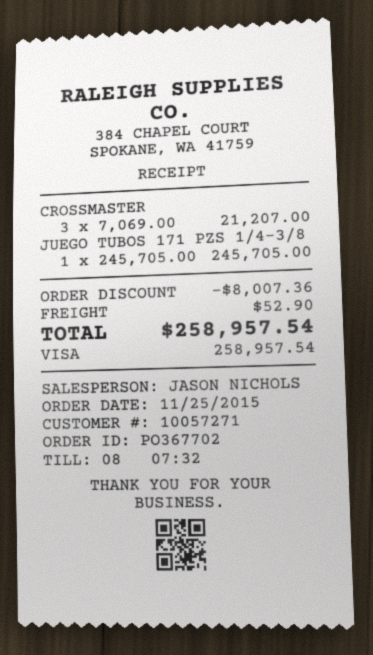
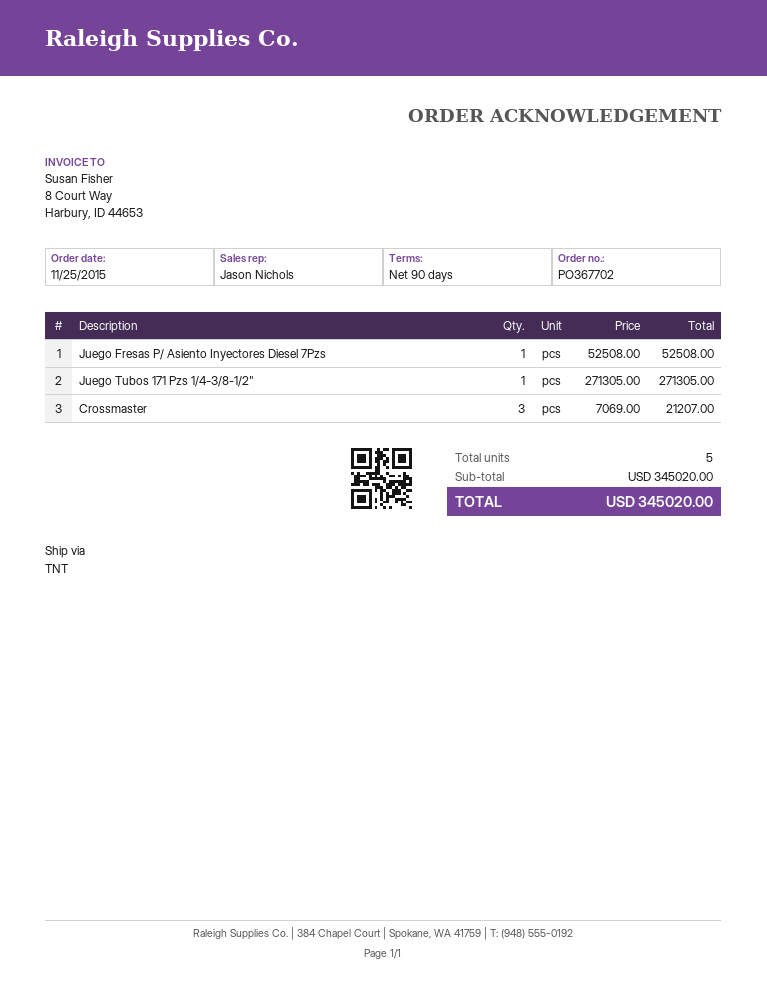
JUEGO TUBOS 171 PZS 1/4-3/8: 1 x 245705.00 = 245705.00 -> 1 x 271305.00 = 271305.00
Juego Fresas P/ Asiento Inyectores Diesel 7Pzs: none -> 1 x 52508.00 = 52508.00
discount: 8007.36 -> none
shipping: 52.90 -> none
total: 258957.54 -> 345020.00

